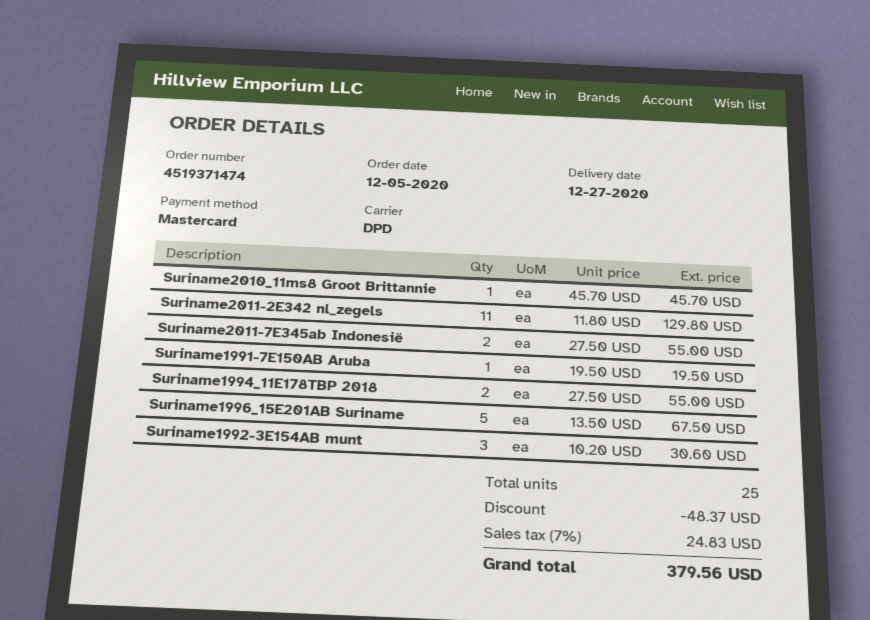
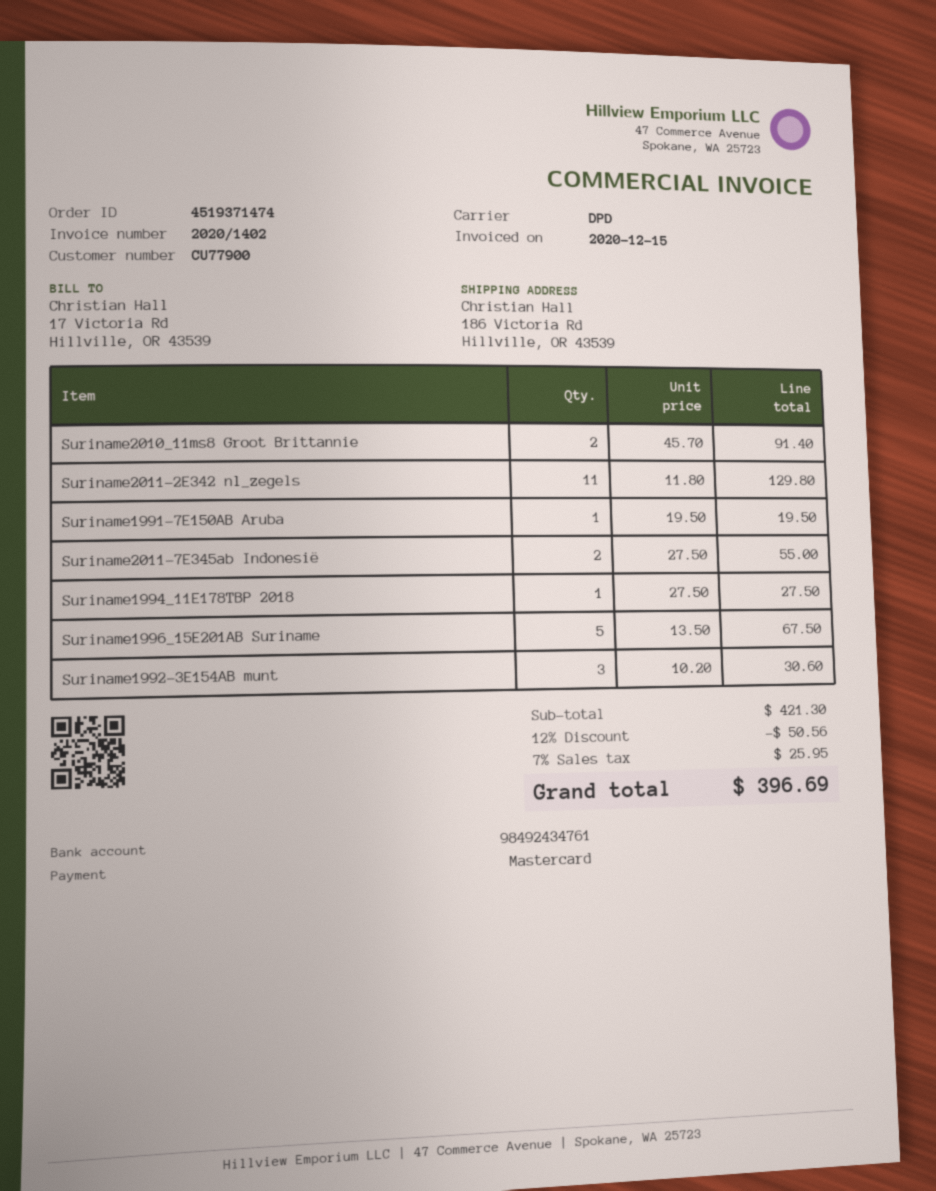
Suriname2010_11ms8 Groot Brittannie: 1 x 45.70 = 45.70 -> 2 x 45.70 = 91.40
Suriname1994_11E178TBP 2018: 2 x 27.50 = 55.00 -> 1 x 27.50 = 27.50
discount: 48.37 -> 50.56
tax: 7% = 24.83 -> 7% = 25.95
total: 379.56 -> 396.69

